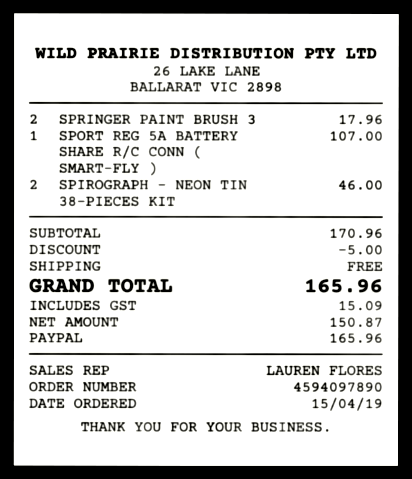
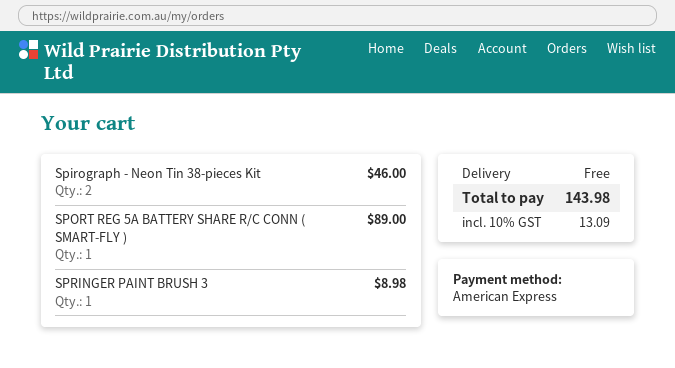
payment method: PayPal -> American Express
SPRINGER PAINT BRUSH 3: 2 for 17.96 -> 1 for 8.98
SPORT REG 5A BATTERY SHARE R/C CONN ( SMART-FLY ): 1 for 107.00 -> 1 for 89.00
discount: 5.00 -> none
tax: 15.09 -> 13.09
total: 165.96 -> 143.98

